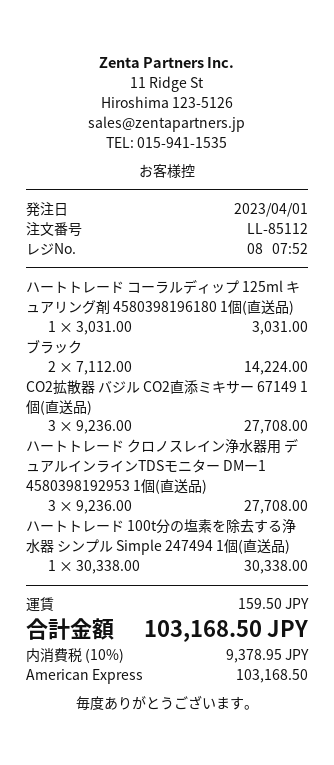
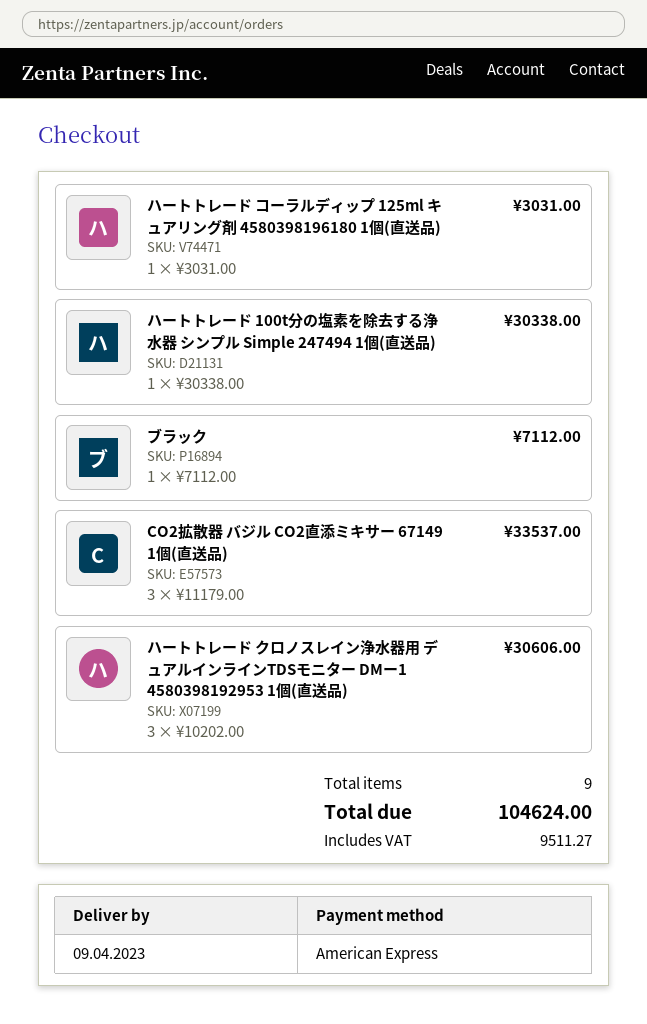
ブラック: 2 x 7112.00 = 14224.00 -> 1 x 7112.00 = 7112.00
CO2拡散器 バジル CO2直添ミキサー 67149 1個(直送品): 3 x 9236.00 = 27708.00 -> 3 x 11179.00 = 33537.00
ハートトレード クロノスレイン浄水器用 デュアルインラインTDSモニター DMー1 4580398192953 1個(直送品): 3 x 9236.00 = 27708.00 -> 3 x 10202.00 = 30606.00
shipping: 159.50 -> none
tax: 9378.95 -> 9511.27
total: 103168.50 -> 104624.00

